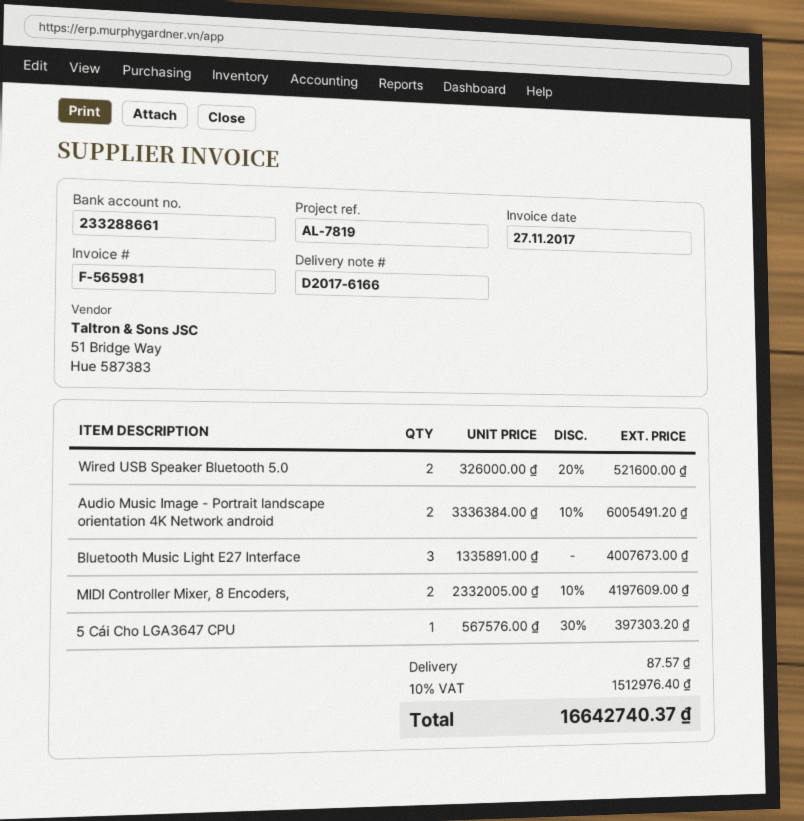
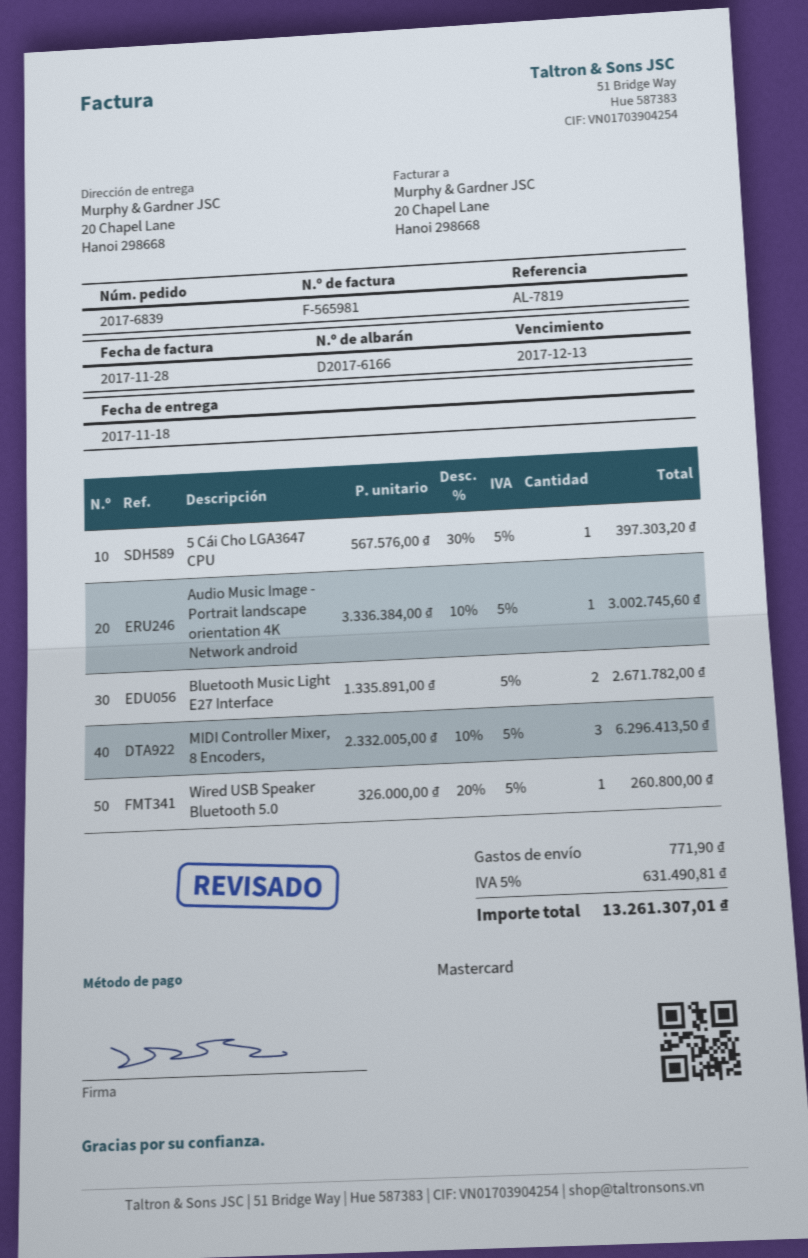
invoice date: 2017-11-27 -> 2017-11-28
Wired USB Speaker Bluetooth 5.0: 2 x 326000.00 - 20% = 521600.00 -> 1 x 326000.00 - 20% = 260800.00
Audio Music Image - Portrait landscape orientation 4K Network android: 2 x 3336384.00 - 10% = 6005491.20 -> 1 x 3336384.00 - 10% = 3002745.60
Bluetooth Music Light E27 Interface: 3 x 1335891.00 = 4007673.00 -> 2 x 1335891.00 = 2671782.00
MIDI Controller Mixer, 8 Encoders,: 2 x 2332005.00 - 10% = 4197609.00 -> 3 x 2332005.00 - 10% = 6296413.50
shipping: 87.57 -> 771.90
tax: 10% = 1512976.40 -> 5% = 631490.81
total: 16642740.37 -> 13261307.01

